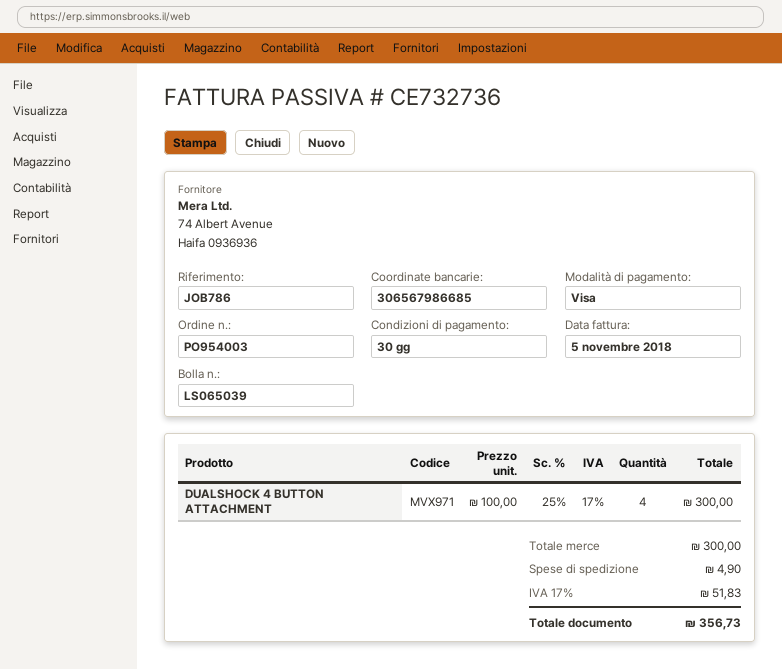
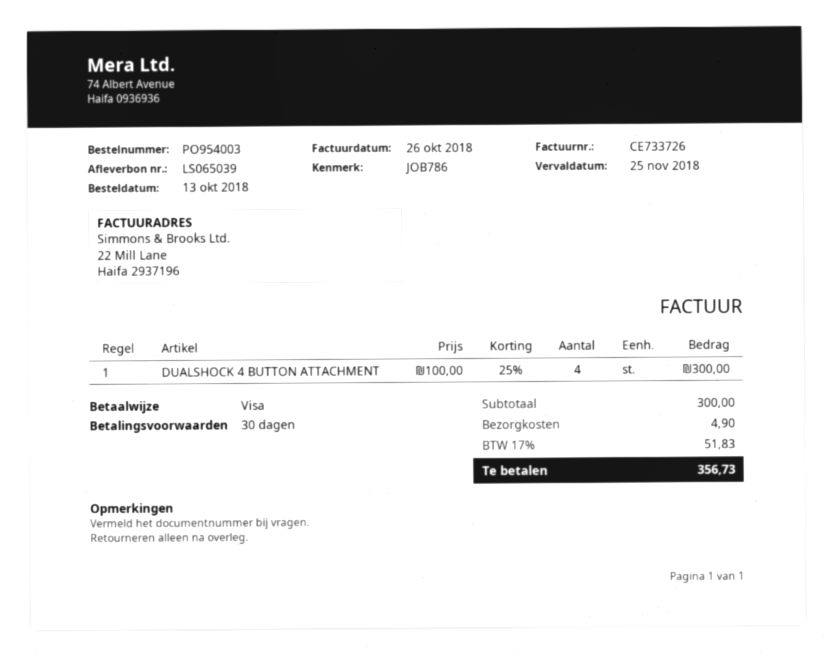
invoice number: CE732736 -> CE733726
invoice date: 2018-11-05 -> 2018-10-26

